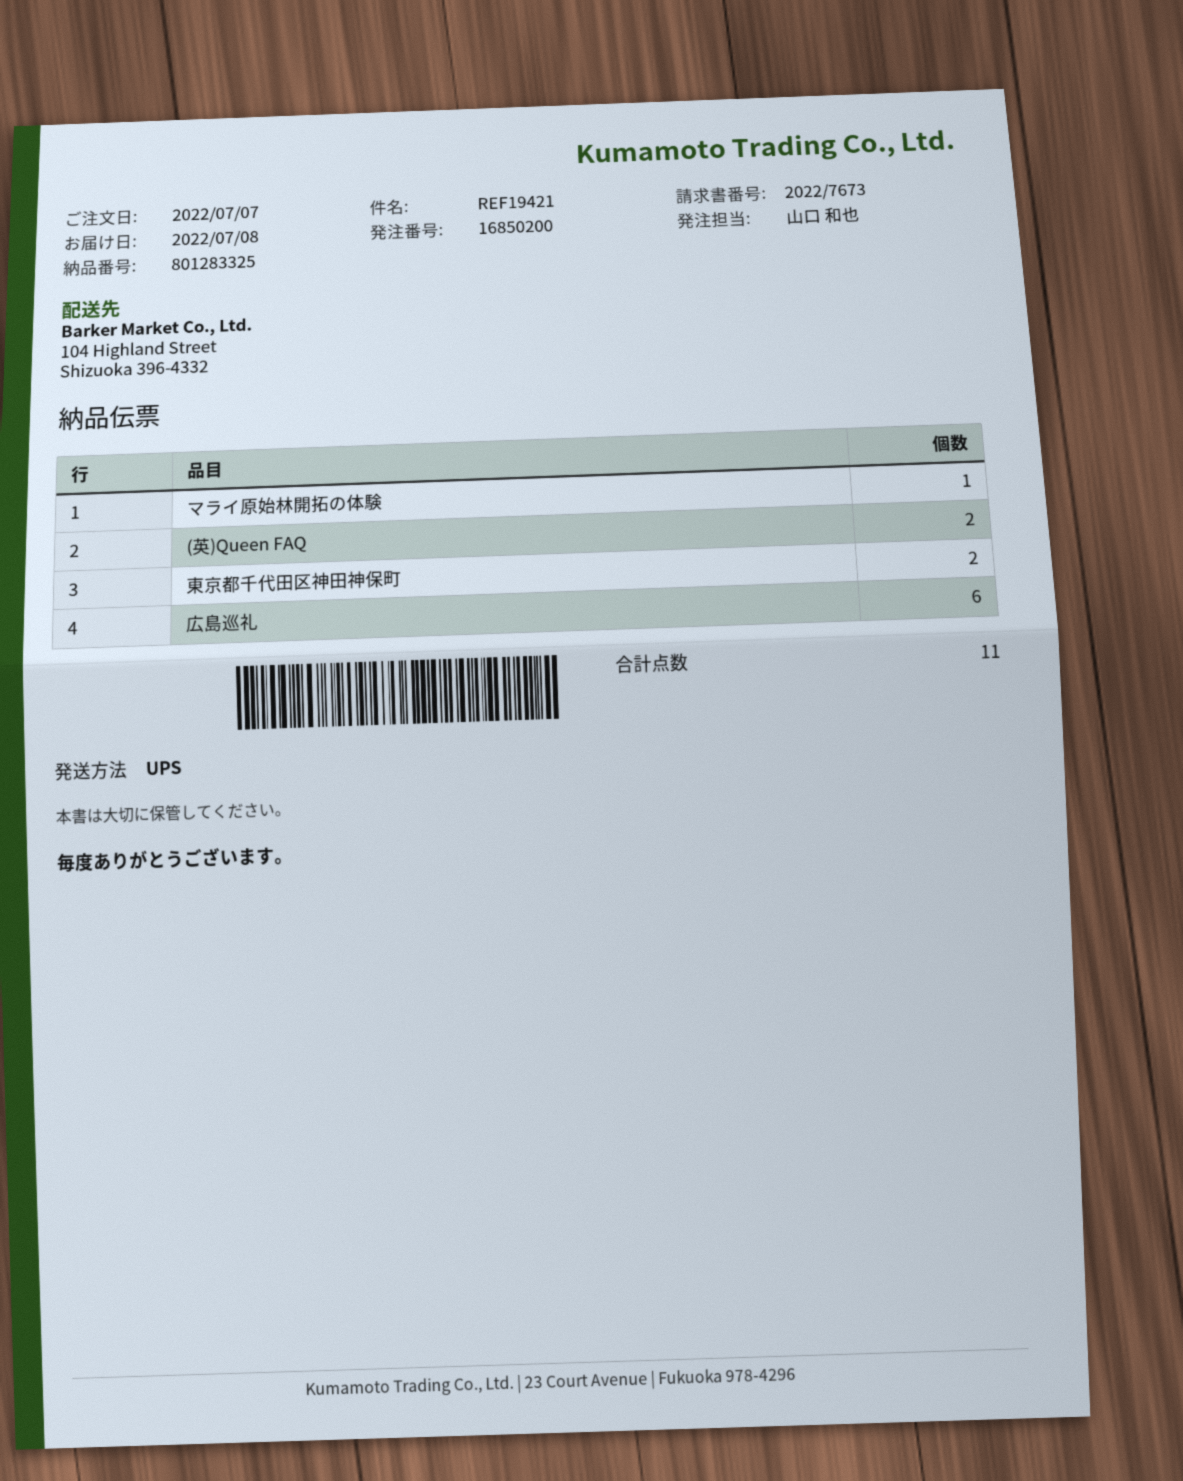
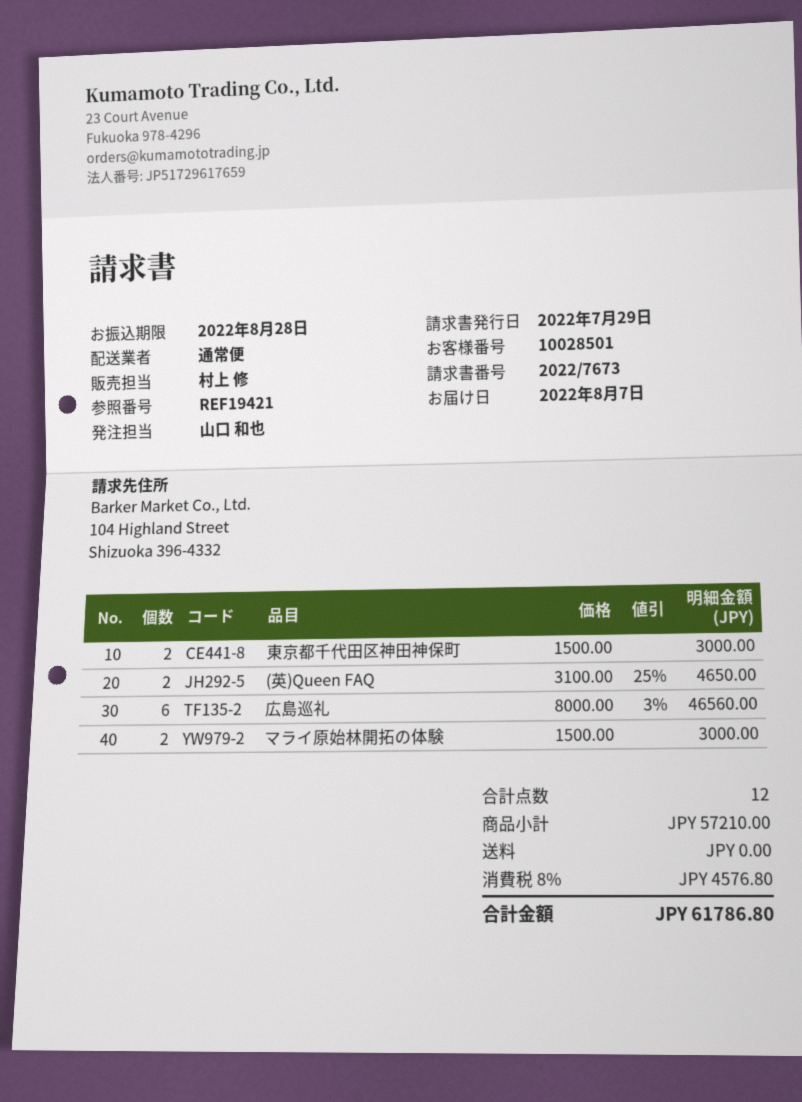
delivery date: 2022-07-08 -> 2022-08-07
shipping method: UPS -> standard
マライ原始林開拓の体験: 1 -> 2
total quantity: 11 -> 12

